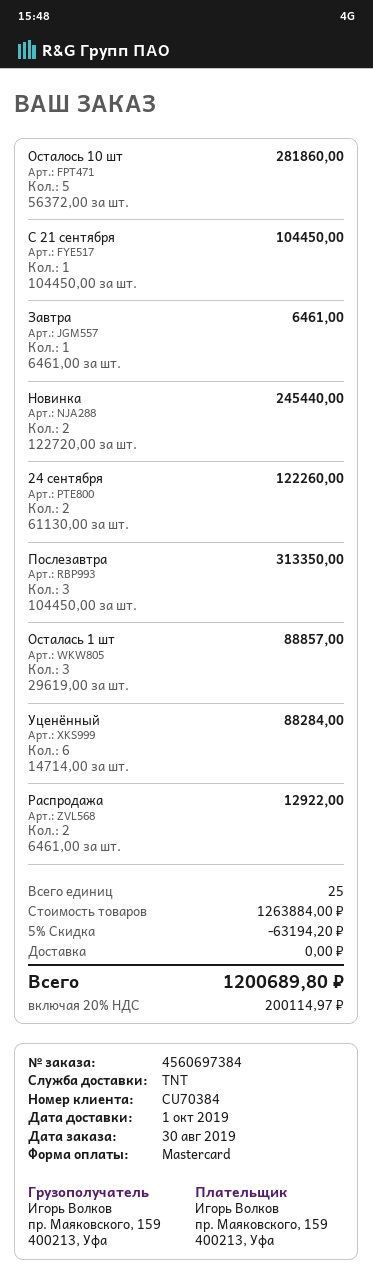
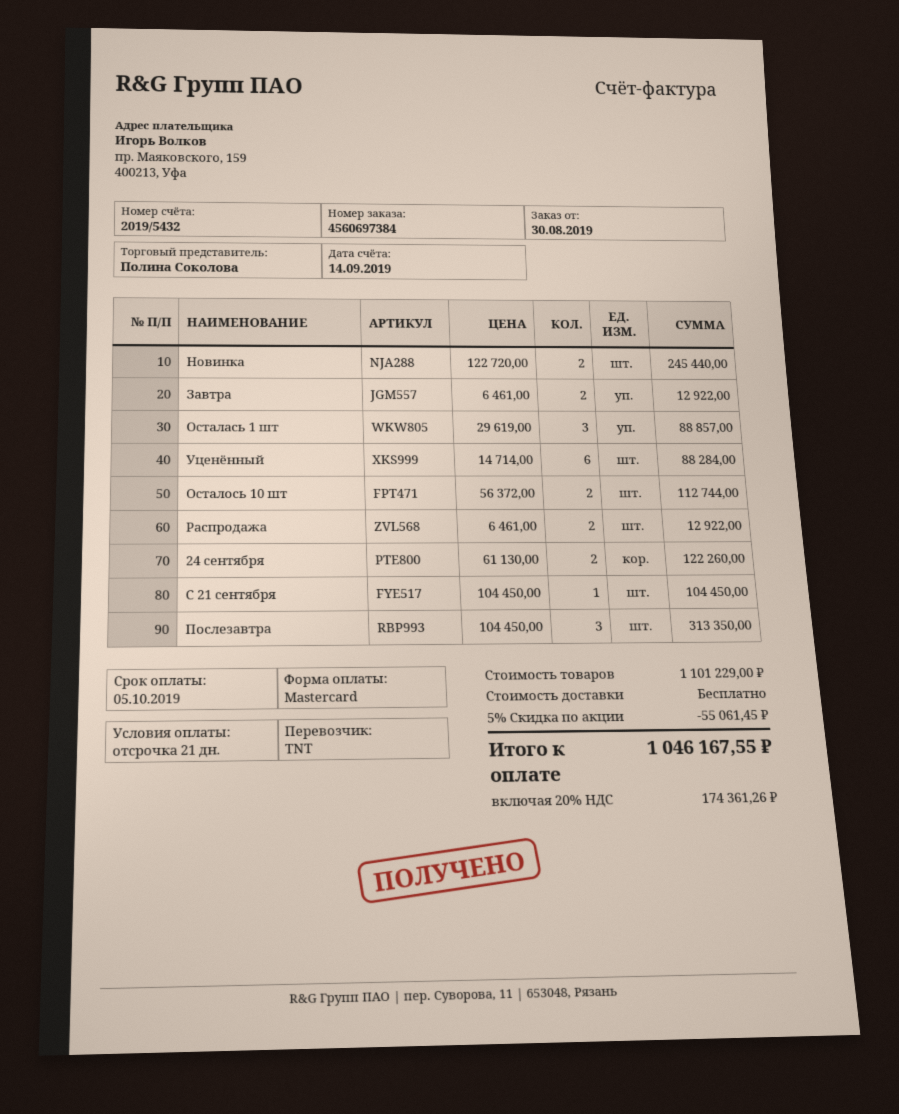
Осталось 10 шт: 5 x 56372.00 = 281860.00 -> 2 x 56372.00 = 112744.00
Завтра: 1 x 6461.00 = 6461.00 -> 2 x 6461.00 = 12922.00
subtotal: 1263884.00 -> 1101229.00
discount: 5% = 63194.20 -> 5% = 55061.45
tax: 20% = 200114.97 -> 20% = 174361.26
total: 1200689.80 -> 1046167.55

